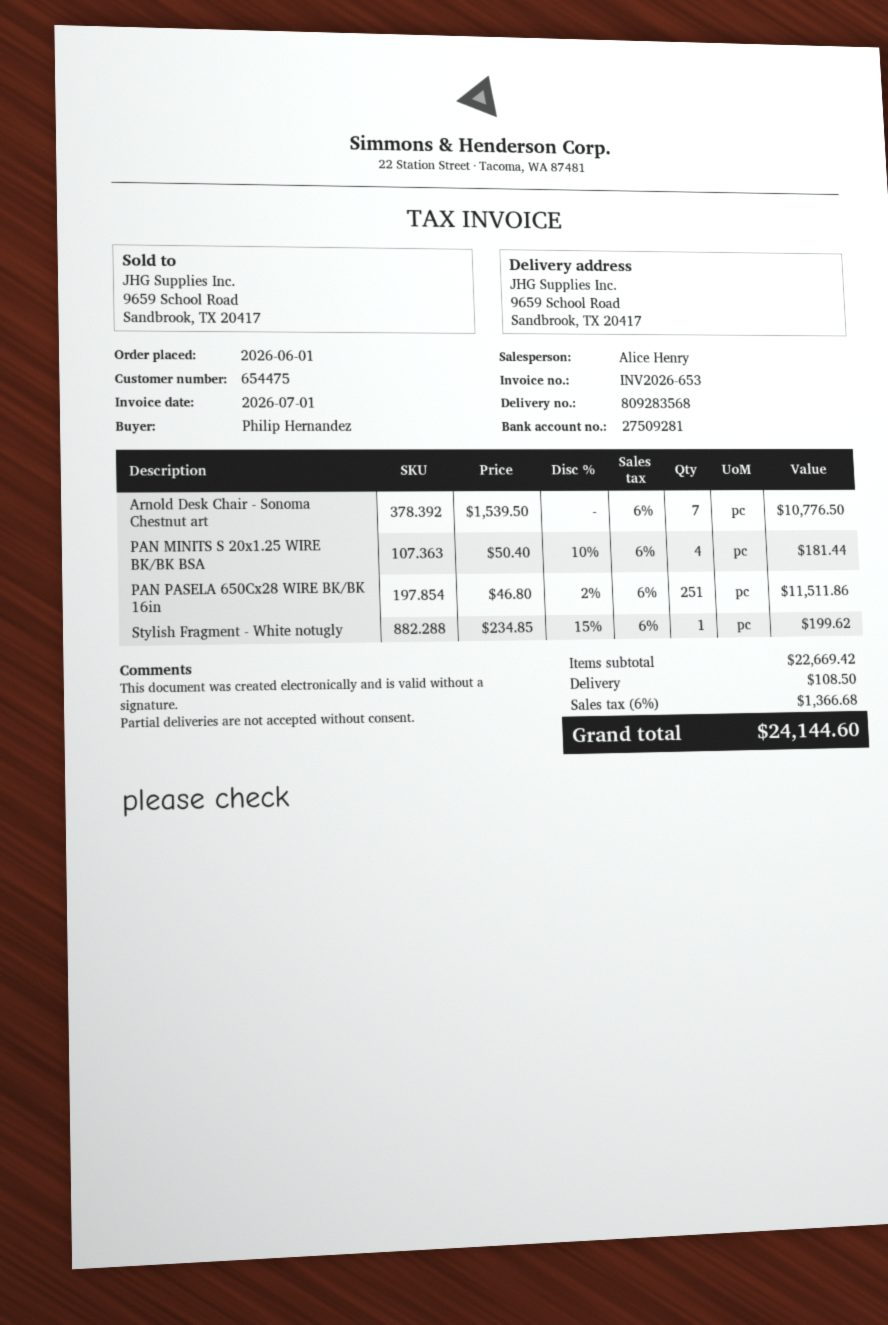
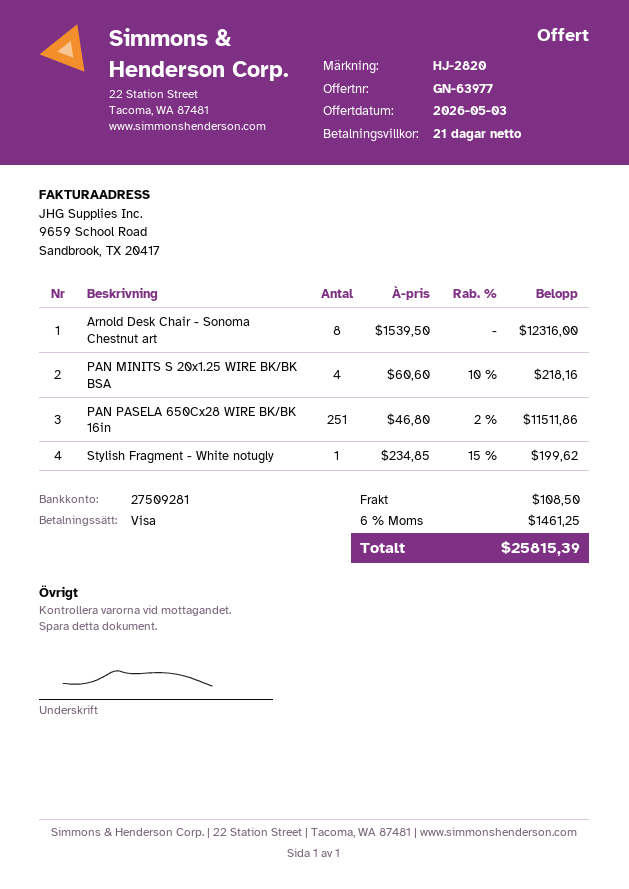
Arnold Desk Chair - Sonoma Chestnut art: 7 x 1539.50 = 10776.50 -> 8 x 1539.50 = 12316.00
PAN MINITS S 20x1.25 WIRE BK/BK BSA: 4 x 50.40 - 10% = 181.44 -> 4 x 60.60 - 10% = 218.16
tax: 6% = 1366.68 -> 6% = 1461.25
total: 24144.60 -> 25815.39

